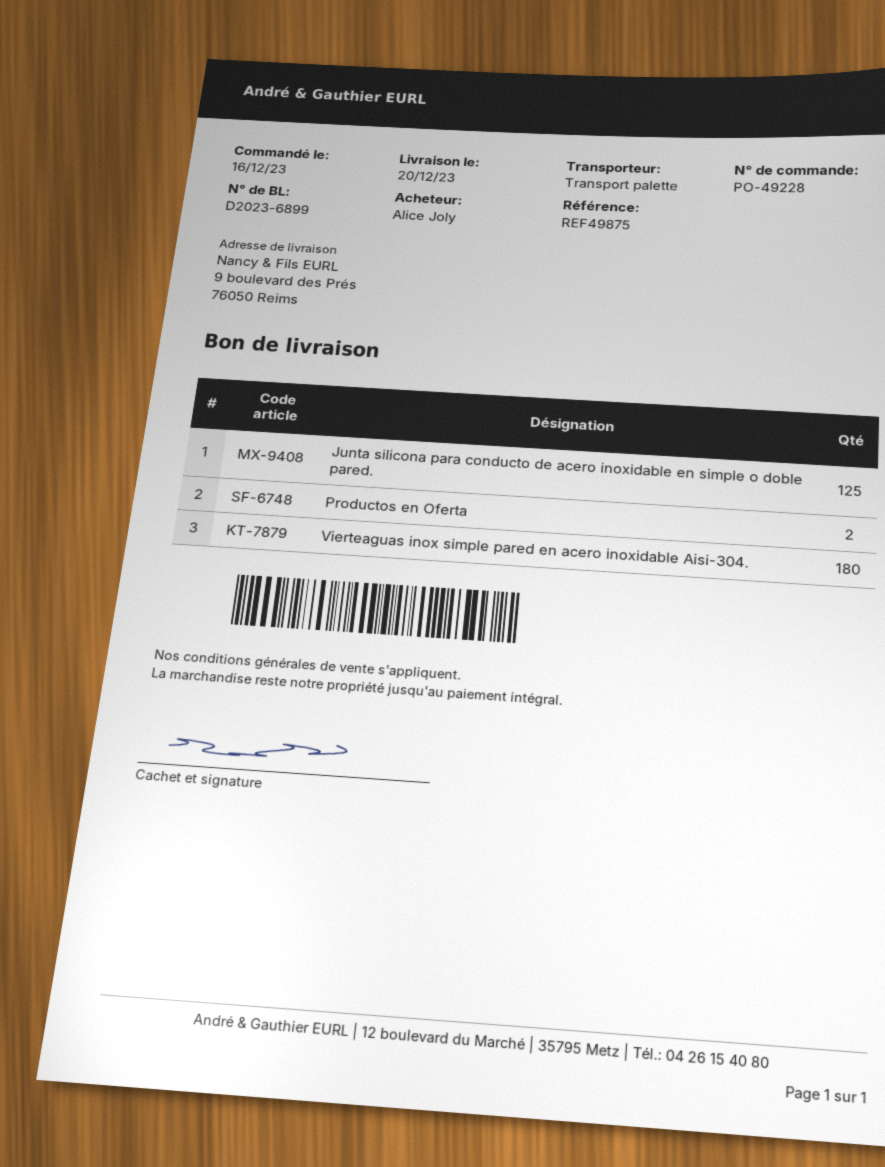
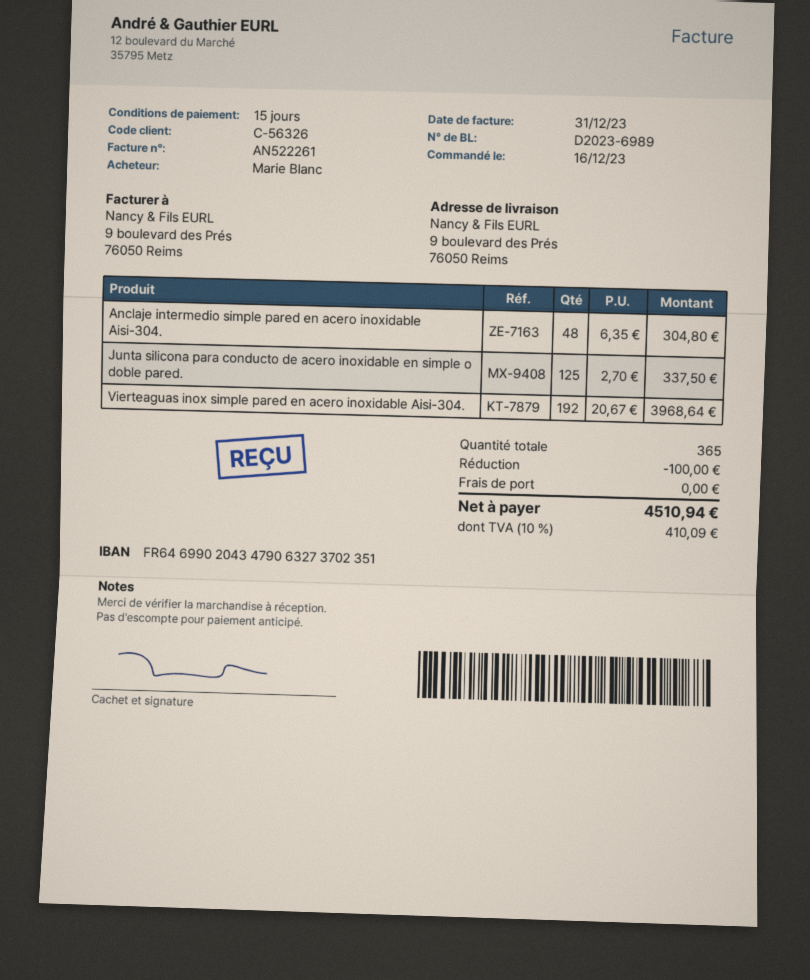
delivery note number: D2023-6899 -> D2023-6989
ordered by: Alice Joly -> Marie Blanc
Productos en Oferta: 2 -> none
Vierteaguas inox simple pared en acero inoxidable Aisi-304.: 180 -> 192
Anclaje intermedio simple pared en acero inoxidable Aisi-304.: none -> 48

